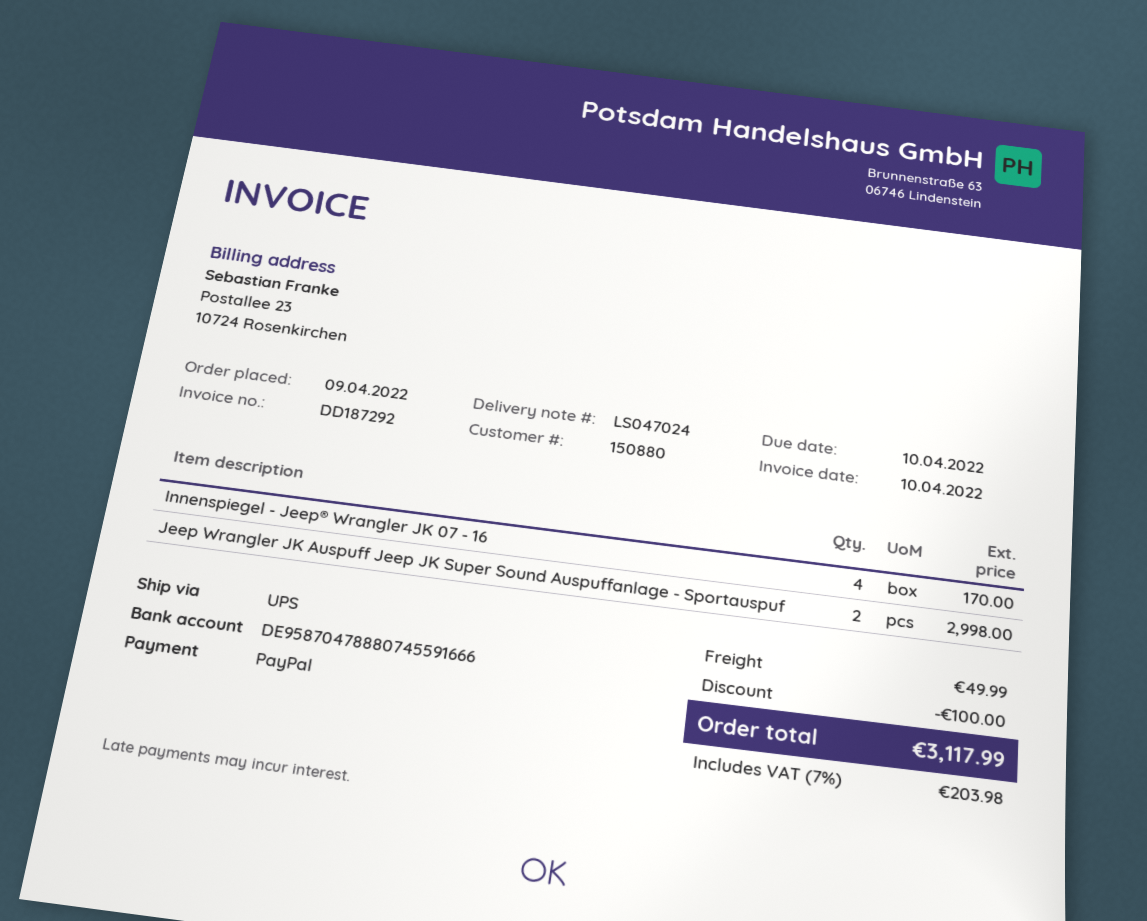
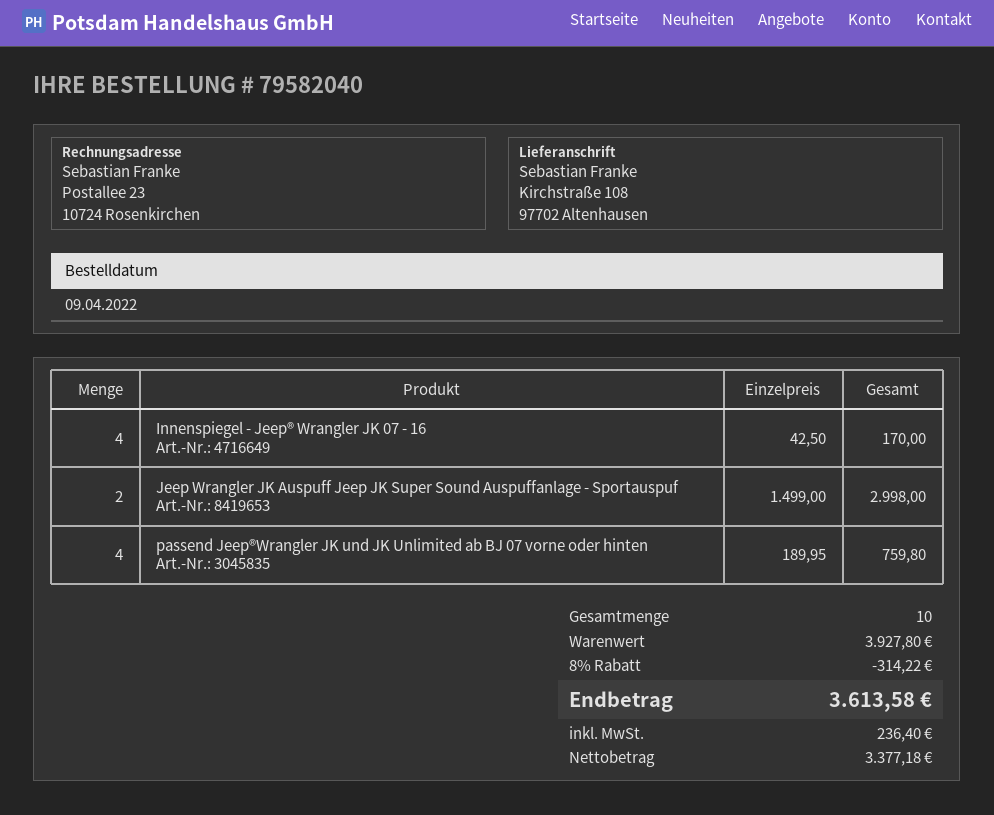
passend Jeep®Wrangler JK und JK Unlimited ab BJ 07 vorne oder hinten: none -> 4 for 759.80
discount: 100.00 -> 314.22
shipping: 49.99 -> none
tax: 203.98 -> 236.40
total: 3117.99 -> 3613.58

